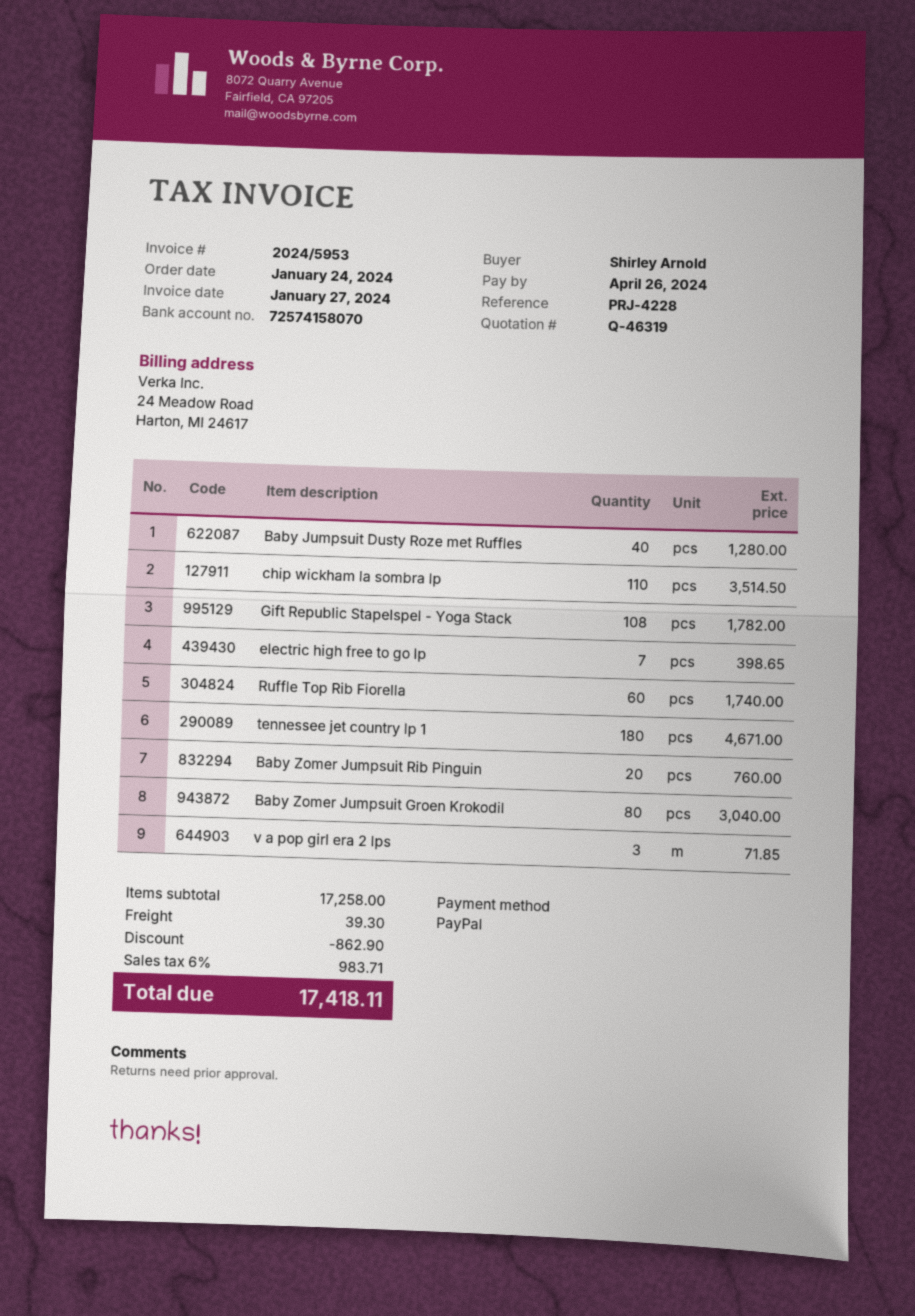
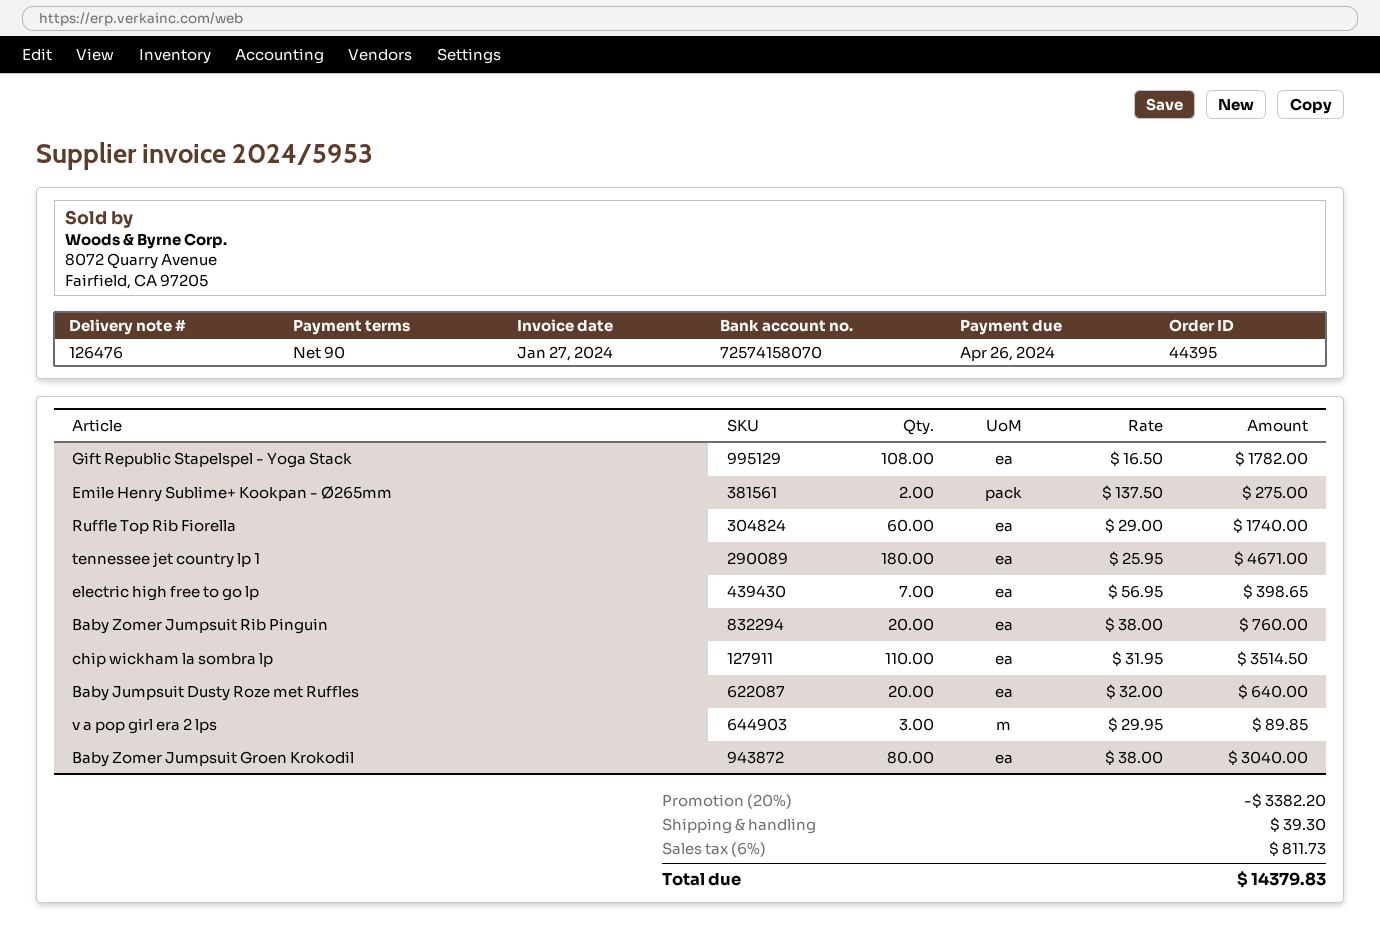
Baby Jumpsuit Dusty Roze met Ruffles: 40 for 1280.00 -> 20 for 640.00
v a pop girl era 2 lps: 3 for 71.85 -> 3 for 89.85
Emile Henry Sublime+ Kookpan - Ø265mm: none -> 2 for 275.00
discount: 862.90 -> 3382.20
tax: 6% = 983.71 -> 6% = 811.73
total: 17418.11 -> 14379.83

